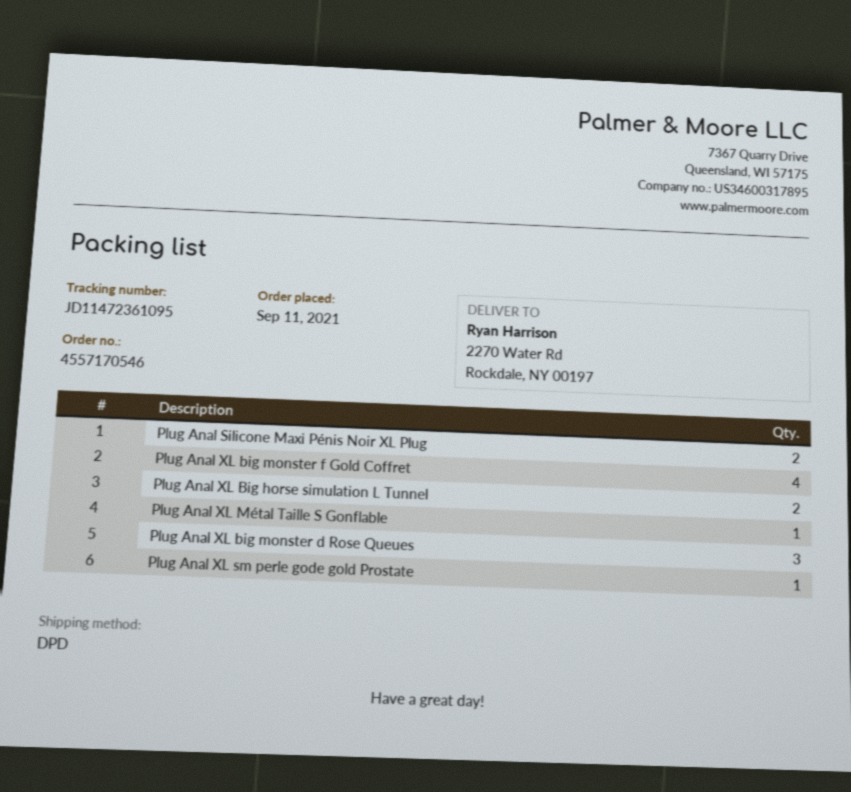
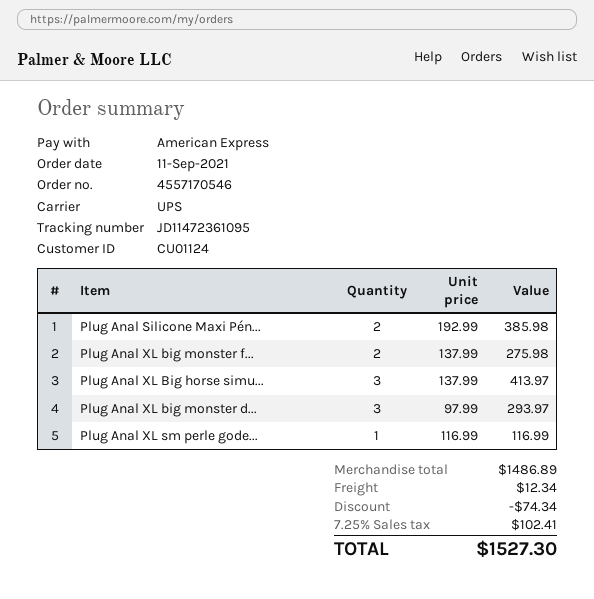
shipping method: DPD -> UPS
Plug Anal XL big monster f Gold Coffret: 4 -> 2
Plug Anal XL Big horse simulation L Tunnel: 2 -> 3
Plug Anal XL Métal Taille S Gonflable: 1 -> none

